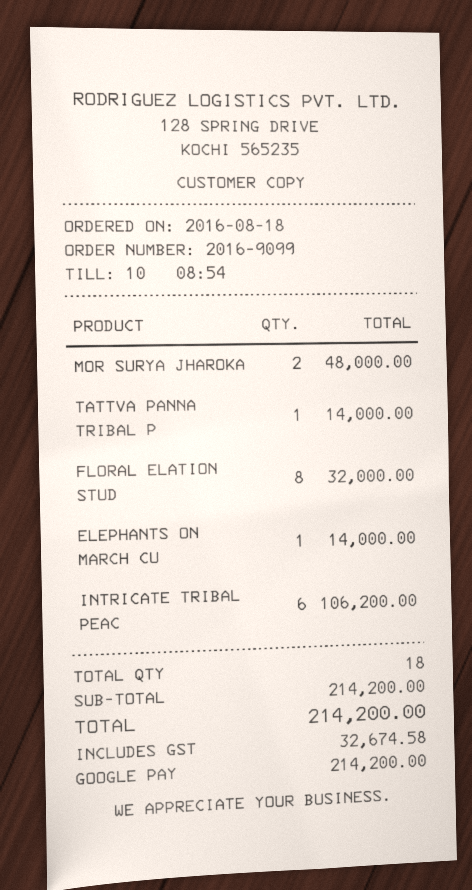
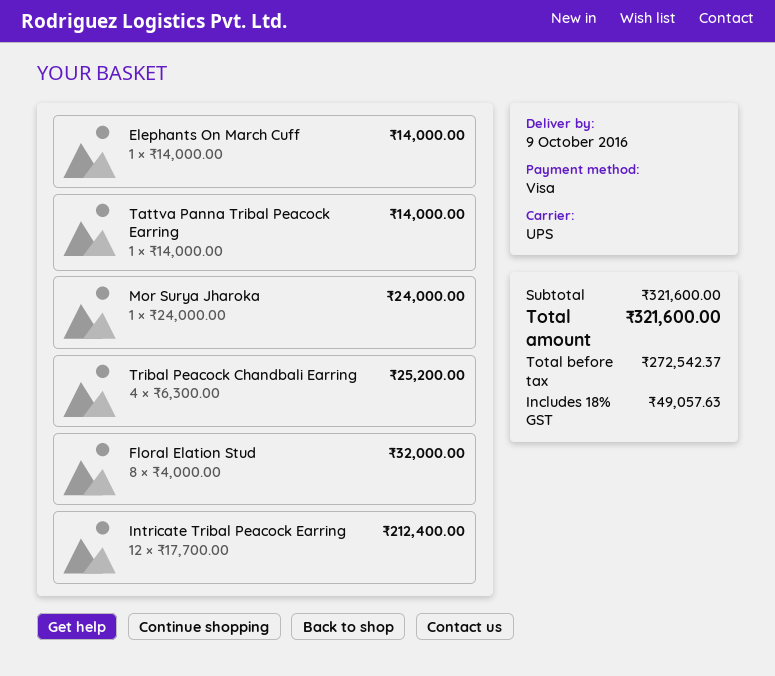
payment method: Google Pay -> Visa
MOR SURYA JHAROKA: 2 for 48000.00 -> 1 for 24000.00
INTRICATE TRIBAL PEAC: 6 for 106200.00 -> 12 for 212400.00
Tribal Peacock Chandbali Earring: none -> 4 for 25200.00
subtotal: 214200.00 -> 321600.00
tax: 32674.58 -> 49057.63
total: 214200.00 -> 321600.00

